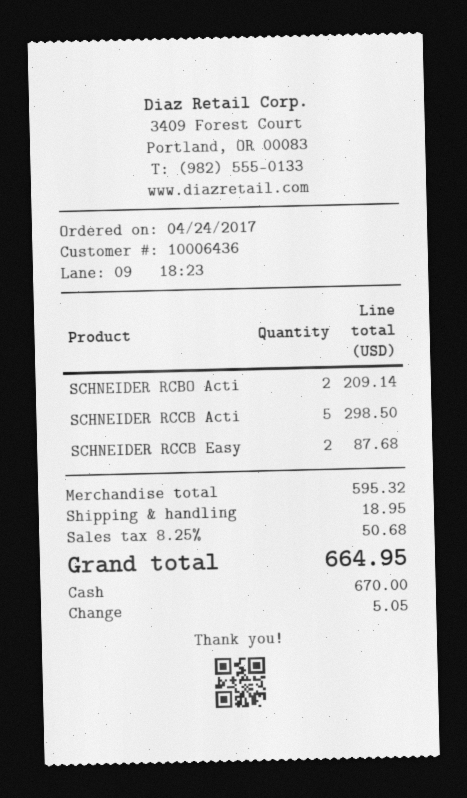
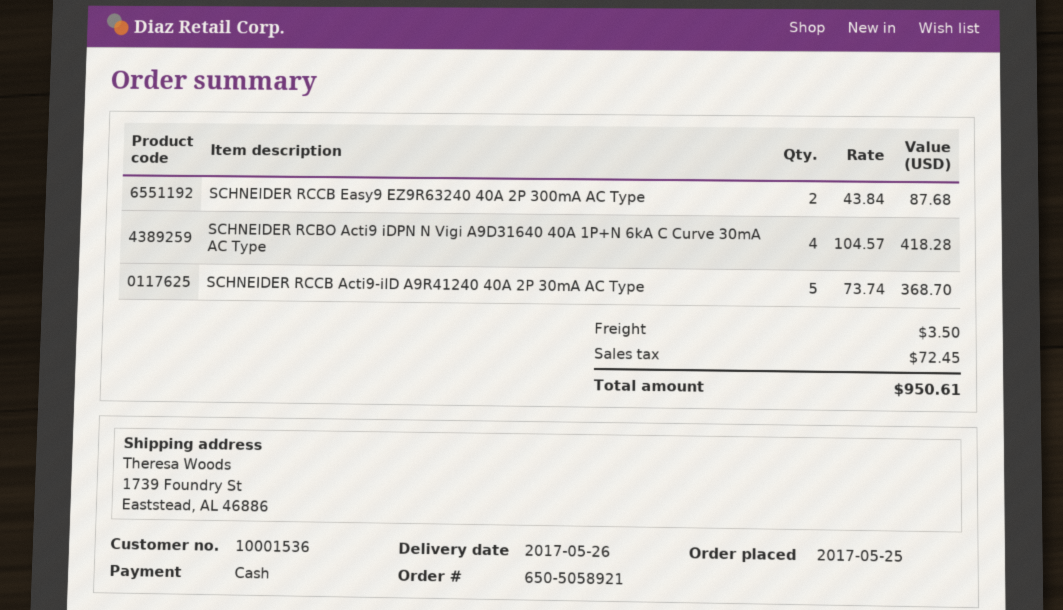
order date: 2017-04-24 -> 2017-05-25
customer number: 10006436 -> 10001536
SCHNEIDER RCBO Acti: 2 for 209.14 -> 4 for 418.28
SCHNEIDER RCCB Acti: 5 for 298.50 -> 5 for 368.70
shipping: 18.95 -> 3.50
tax: 50.68 -> 72.45
total: 664.95 -> 950.61

